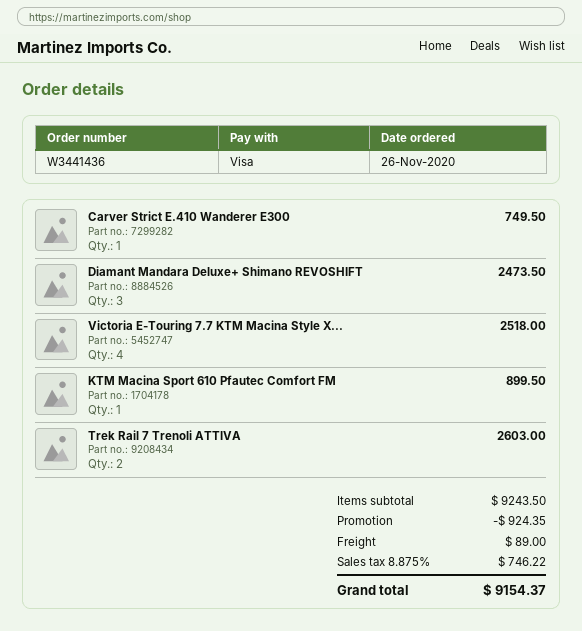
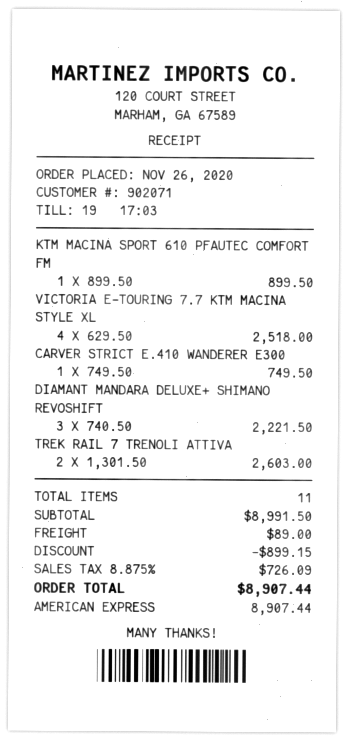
payment method: Visa -> American Express
Diamant Mandara Deluxe+ Shimano REVOSHIFT: 3 for 2473.50 -> 3 for 2221.50
subtotal: 9243.50 -> 8991.50
discount: 924.35 -> 899.15
tax: 8.875% = 746.22 -> 8.875% = 726.09
total: 9154.37 -> 8907.44

